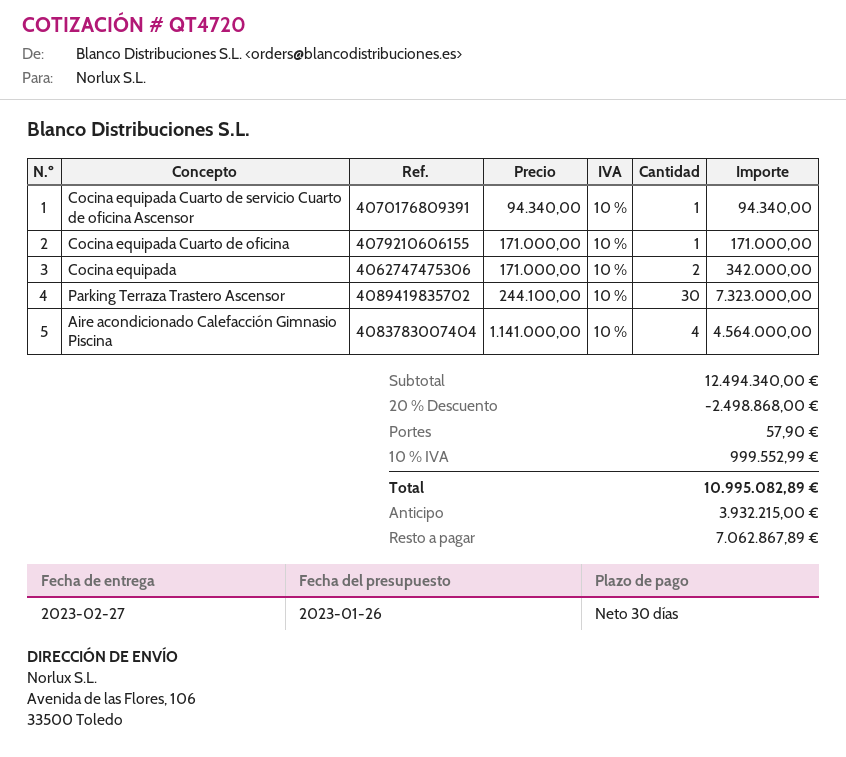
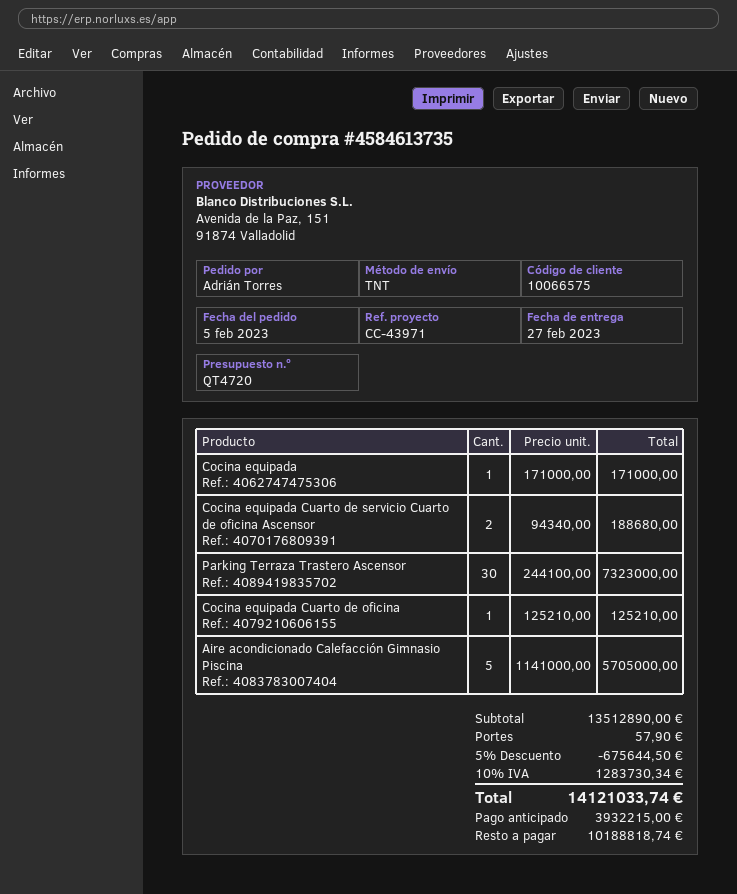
Cocina equipada Cuarto de servicio Cuarto de oficina Ascensor: 1 x 94340.00 = 94340.00 -> 2 x 94340.00 = 188680.00
Cocina equipada Cuarto de oficina: 1 x 171000.00 = 171000.00 -> 1 x 125210.00 = 125210.00
Cocina equipada: 2 x 171000.00 = 342000.00 -> 1 x 171000.00 = 171000.00
Aire acondicionado Calefacción Gimnasio Piscina: 4 x 1141000.00 = 4564000.00 -> 5 x 1141000.00 = 5705000.00
subtotal: 12494340.00 -> 13512890.00
discount: 20% = 2498868.00 -> 5% = 675644.50
tax: 10% = 999552.99 -> 10% = 1283730.34
total: 10995082.89 -> 14121033.74
balance: 7062867.89 -> 10188818.74

